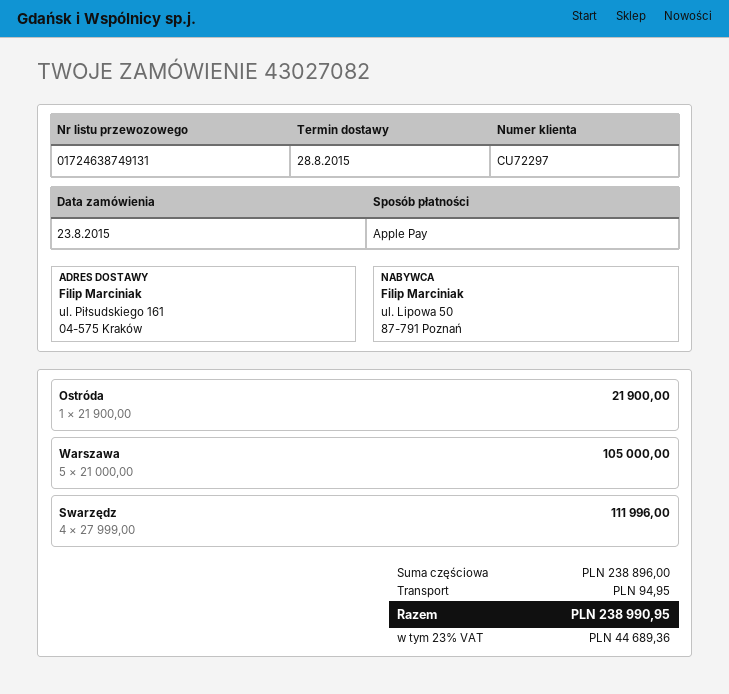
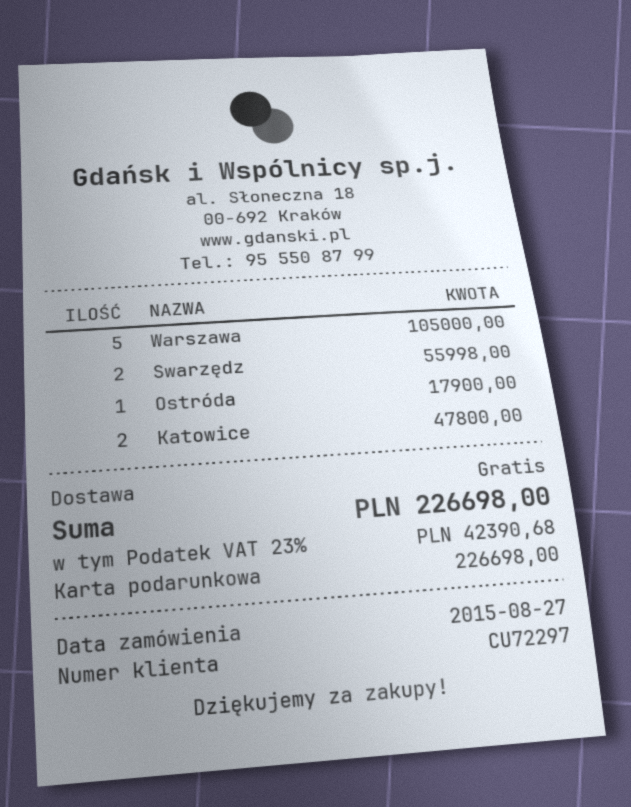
order date: 2015-08-23 -> 2015-08-27
payment method: Apple Pay -> gift card
Ostróda: 1 for 21900.00 -> 1 for 17900.00
Swarzędz: 4 for 111996.00 -> 2 for 55998.00
Katowice: none -> 2 for 47800.00
shipping: 94.95 -> 0.00
tax: 23% = 44689.36 -> 23% = 42390.68
total: 238990.95 -> 226698.00

